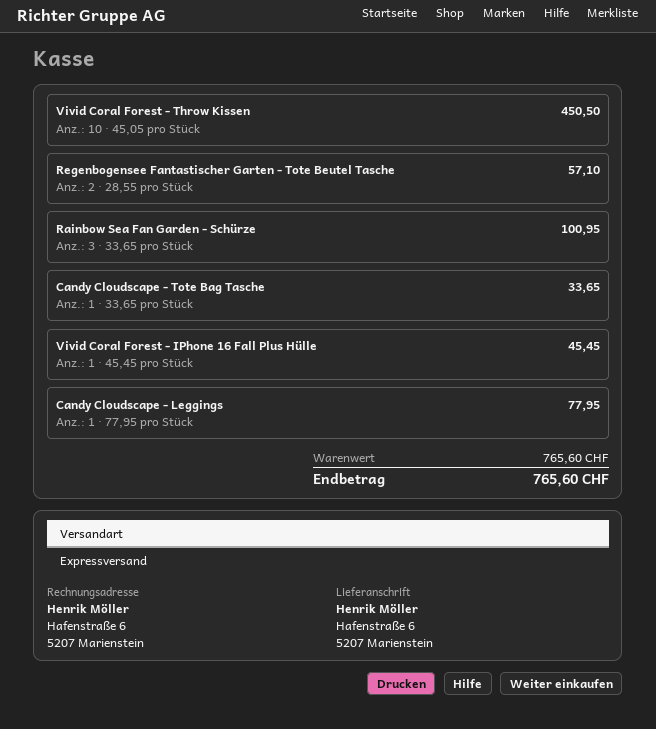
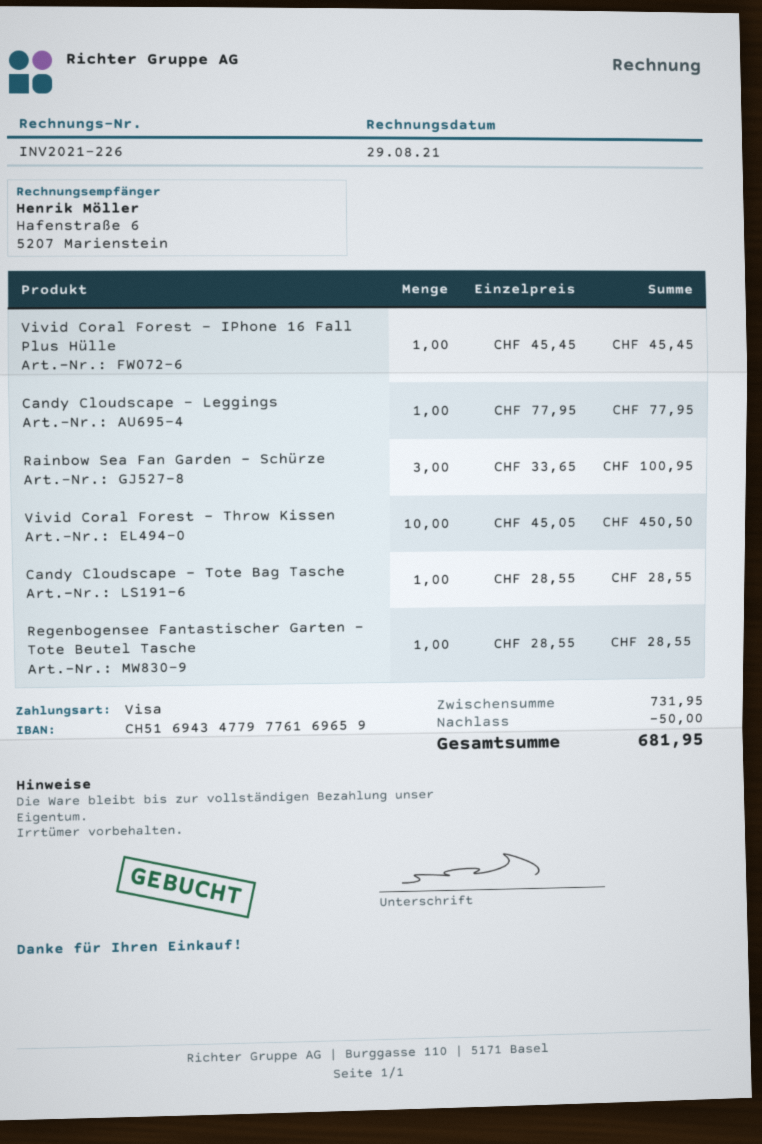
Regenbogensee Fantastischer Garten - Tote Beutel Tasche: 2 x 28.55 = 57.10 -> 1 x 28.55 = 28.55
Candy Cloudscape - Tote Bag Tasche: 1 x 33.65 = 33.65 -> 1 x 28.55 = 28.55
subtotal: 765.60 -> 731.95
discount: none -> 50.00
total: 765.60 -> 681.95

